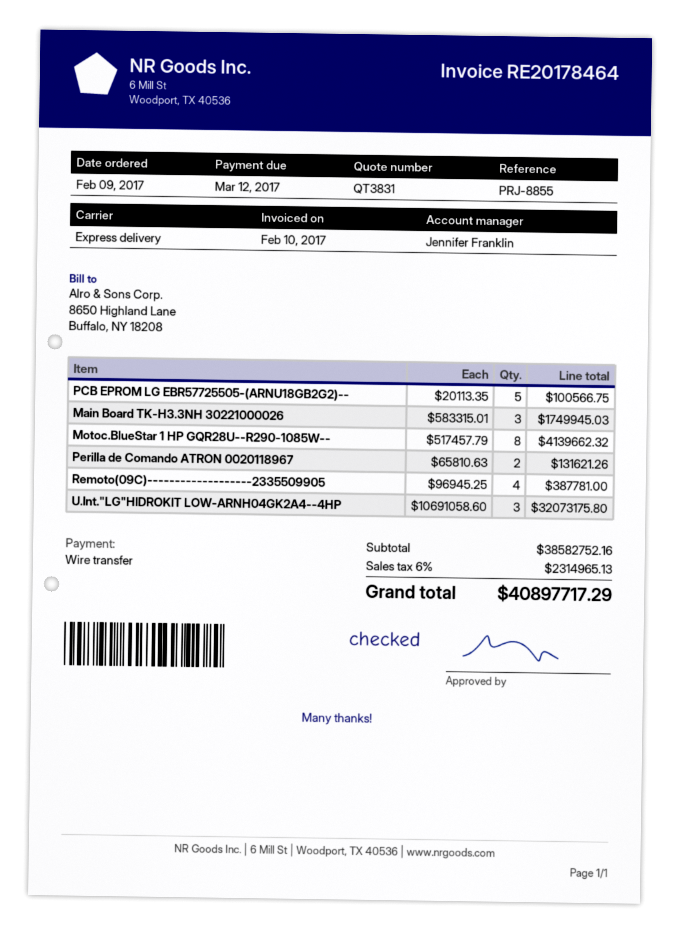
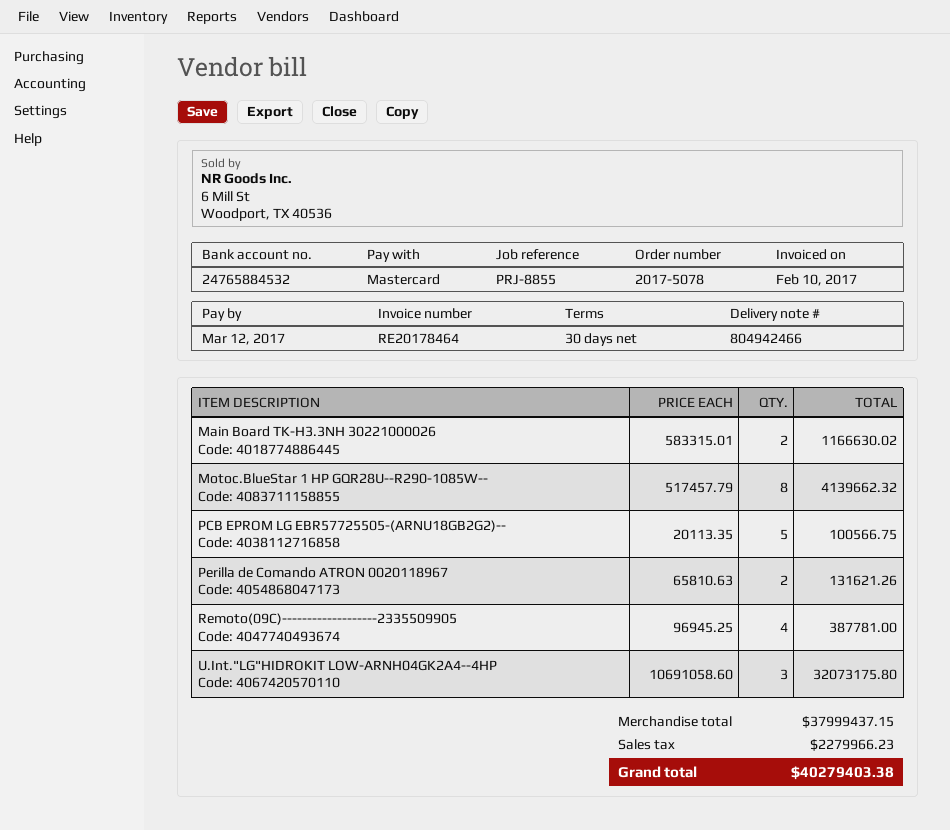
payment method: bank transfer -> Mastercard
Main Board TK-H3.3NH 30221000026: 3 x 583315.01 = 1749945.03 -> 2 x 583315.01 = 1166630.02
subtotal: 38582752.16 -> 37999437.15
tax: 2314965.13 -> 2279966.23
total: 40897717.29 -> 40279403.38

